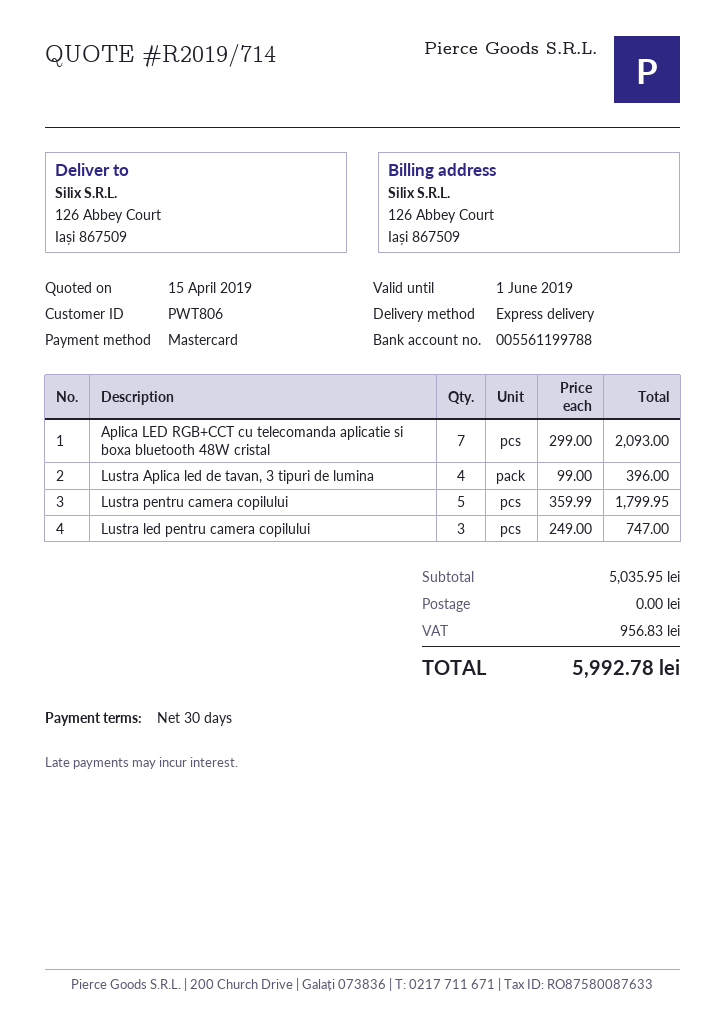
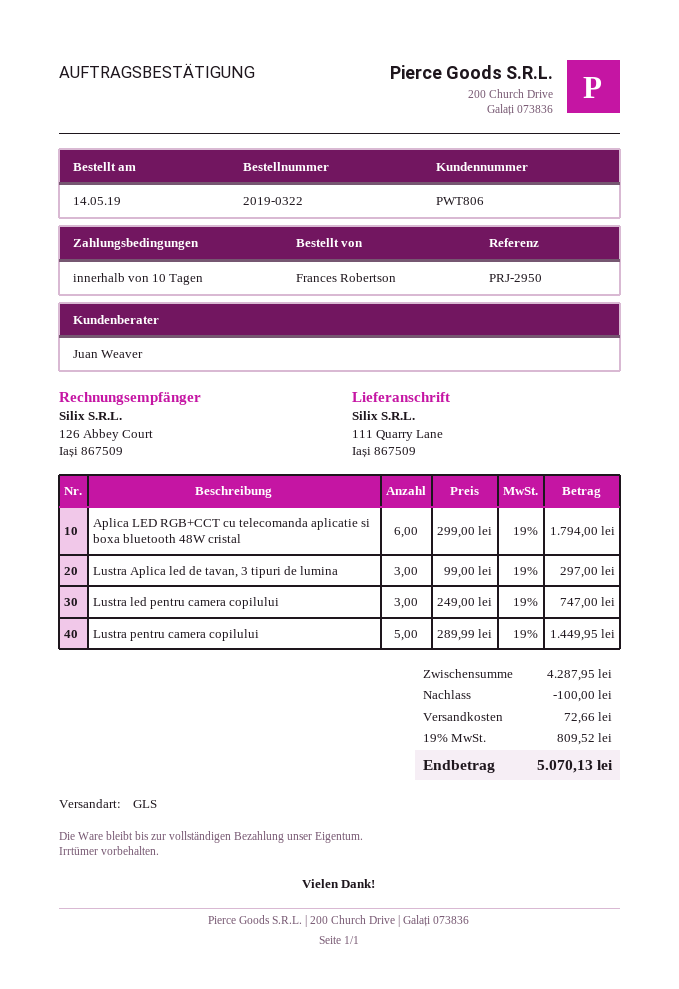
payment terms: 30 days -> 10 days
shipping method: express -> GLS
ship to: 126 Abbey Court, Iași 867509 -> 111 Quarry Lane, Iași 867509
Aplica LED RGB+CCT cu telecomanda aplicatie si boxa bluetooth 48W cristal: 7 x 299.00 = 2093.00 -> 6 x 299.00 = 1794.00
Lustra Aplica led de tavan, 3 tipuri de lumina: 4 x 99.00 = 396.00 -> 3 x 99.00 = 297.00
Lustra pentru camera copilului: 5 x 359.99 = 1799.95 -> 5 x 289.99 = 1449.95
subtotal: 5035.95 -> 4287.95
discount: none -> 100.00
shipping: 0.00 -> 72.66
tax: 956.83 -> 809.52
total: 5992.78 -> 5070.13

